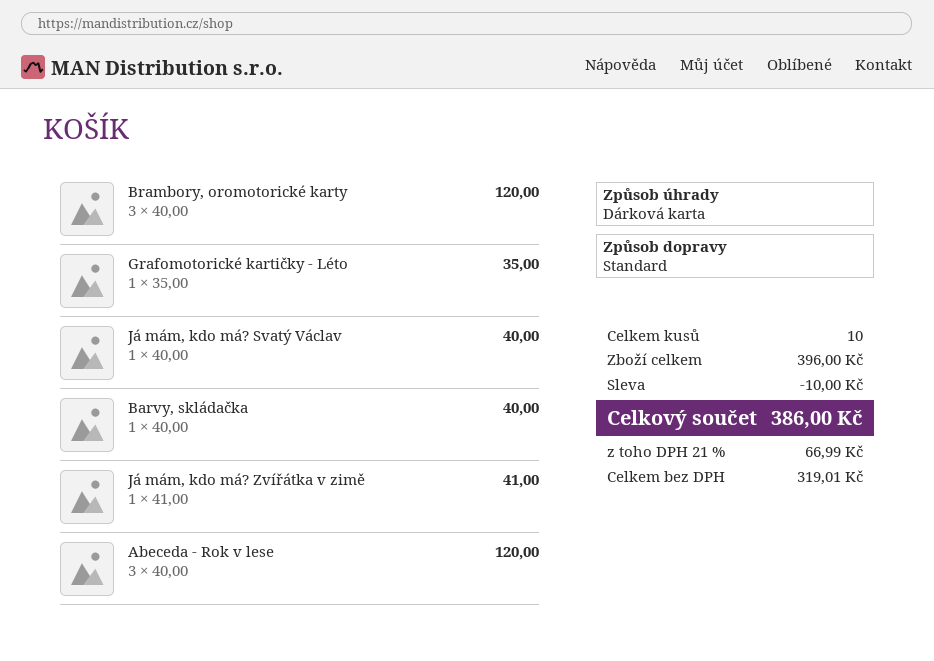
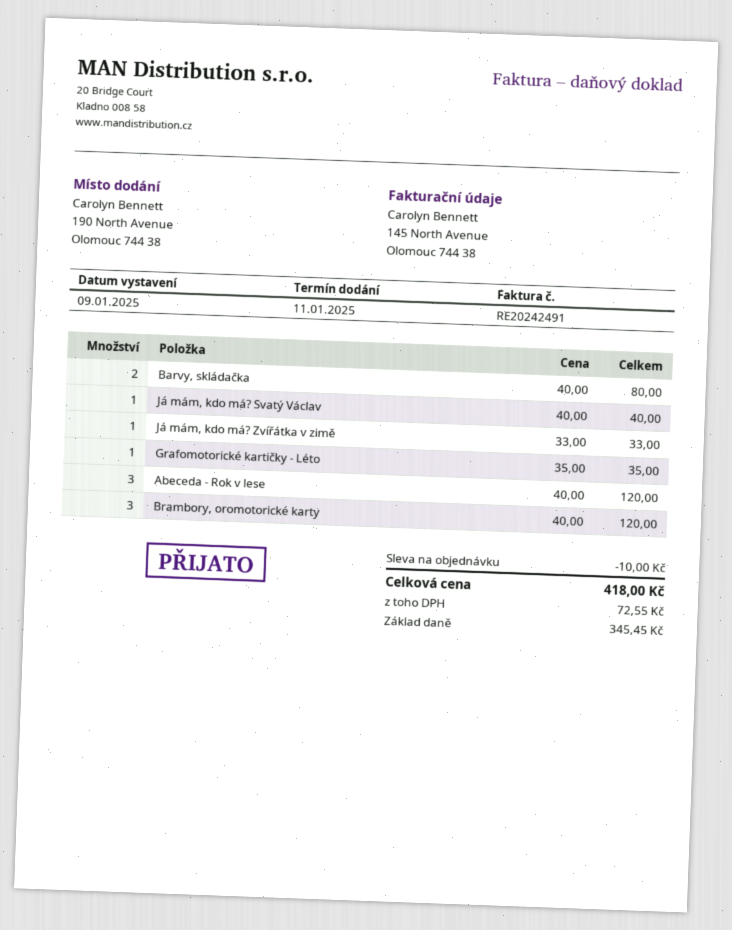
Barvy, skládačka: 1 x 40.00 = 40.00 -> 2 x 40.00 = 80.00
Já mám, kdo má? Zvířátka v zimě: 1 x 41.00 = 41.00 -> 1 x 33.00 = 33.00
net: 319.01 -> 345.45
tax: 66.99 -> 72.55
total: 386.00 -> 418.00

